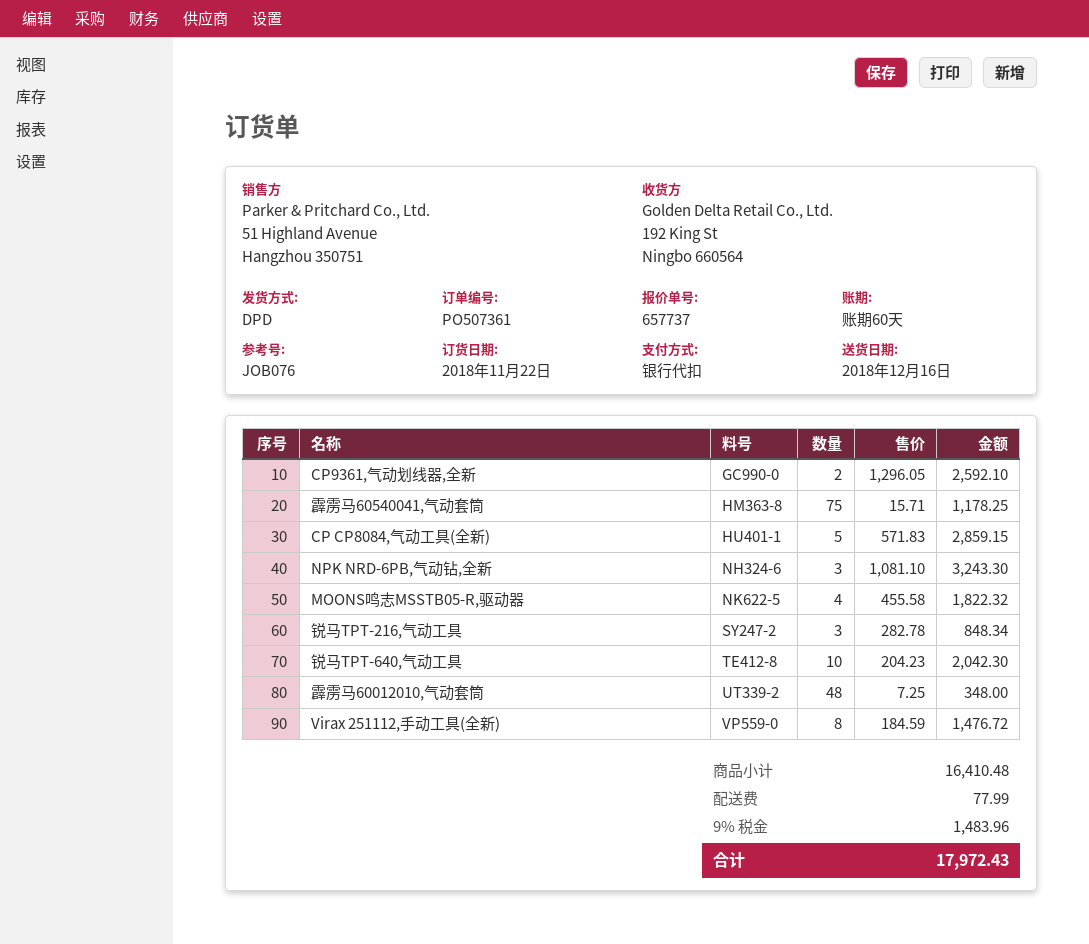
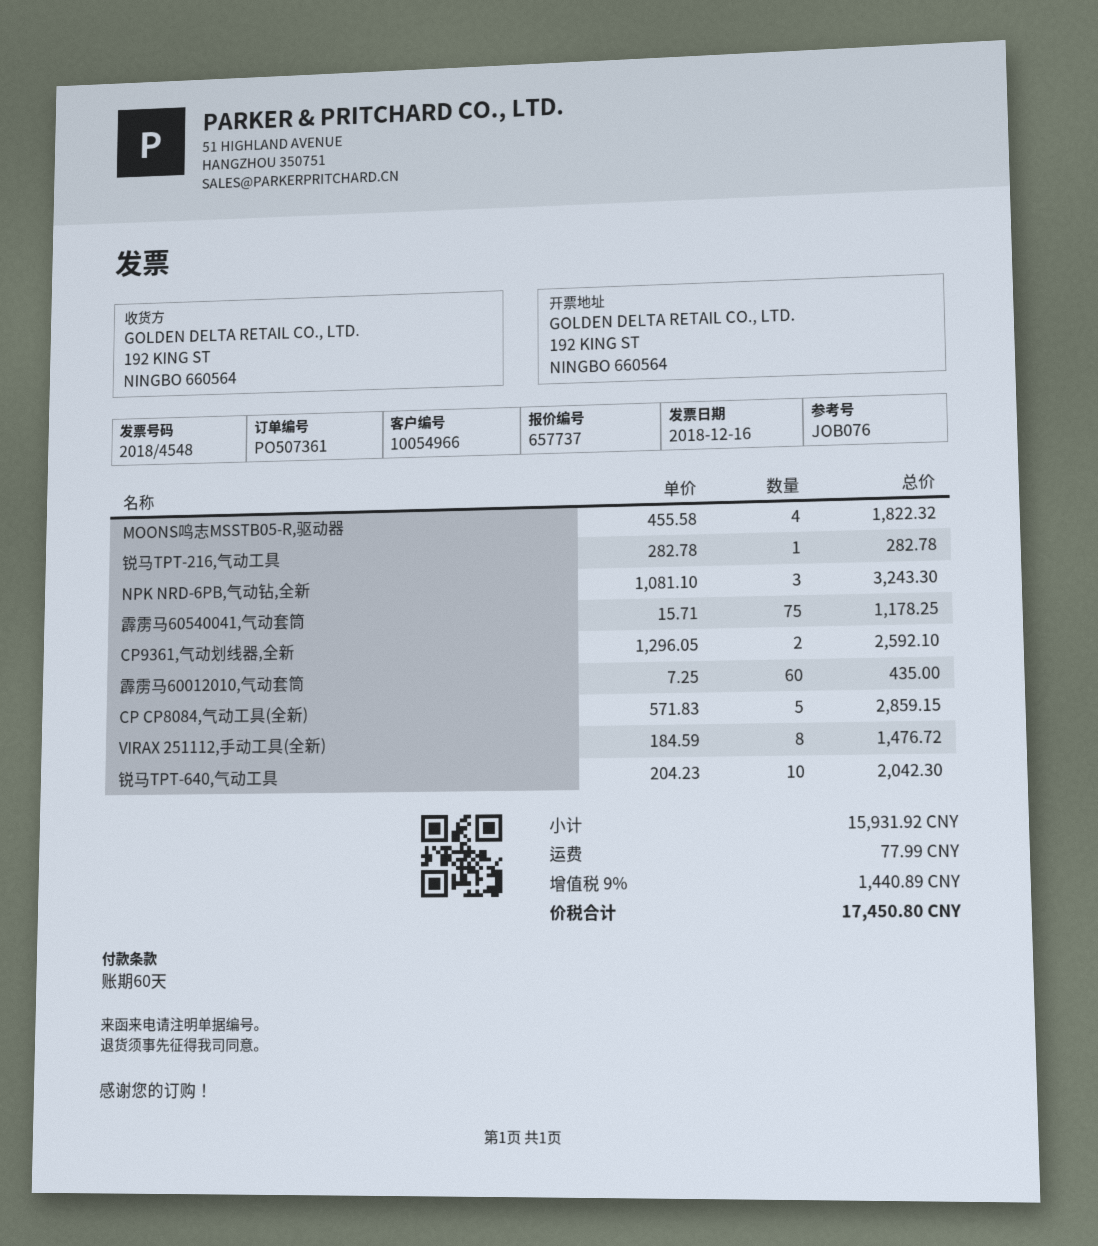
锐马TPT-216,气动工具: 3 x 282.78 = 848.34 -> 1 x 282.78 = 282.78
霹雳马60012010,气动套筒: 48 x 7.25 = 348.00 -> 60 x 7.25 = 435.00
subtotal: 16410.48 -> 15931.92
tax: 9% = 1483.96 -> 9% = 1440.89
total: 17972.43 -> 17450.80

